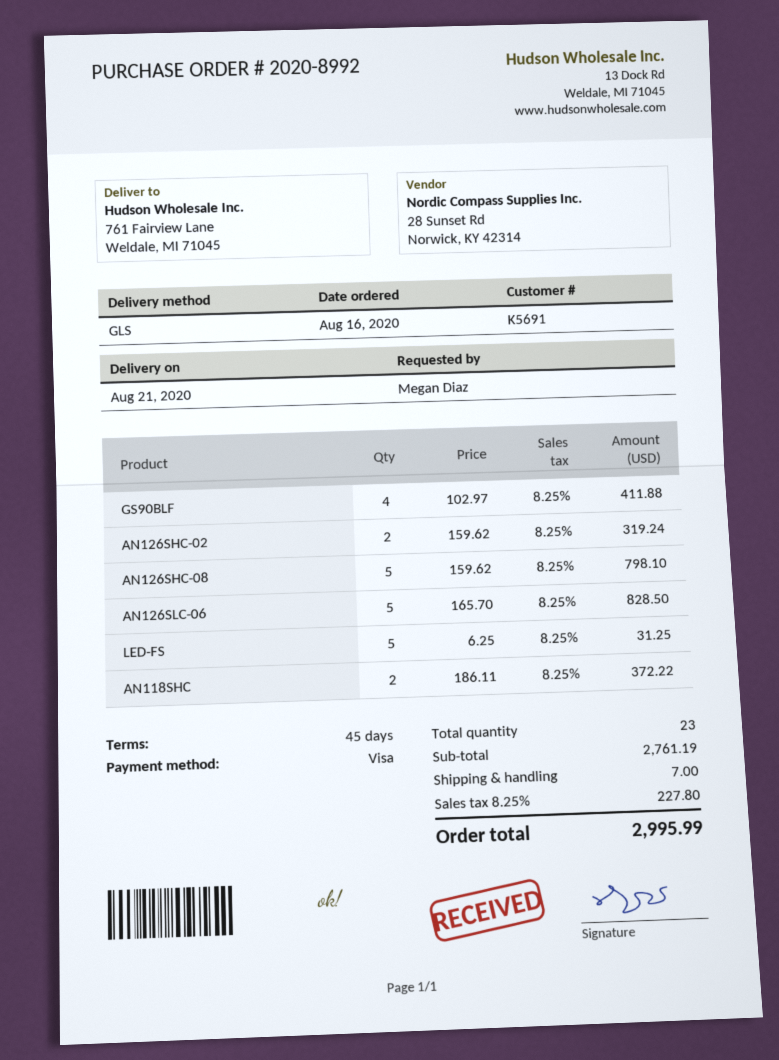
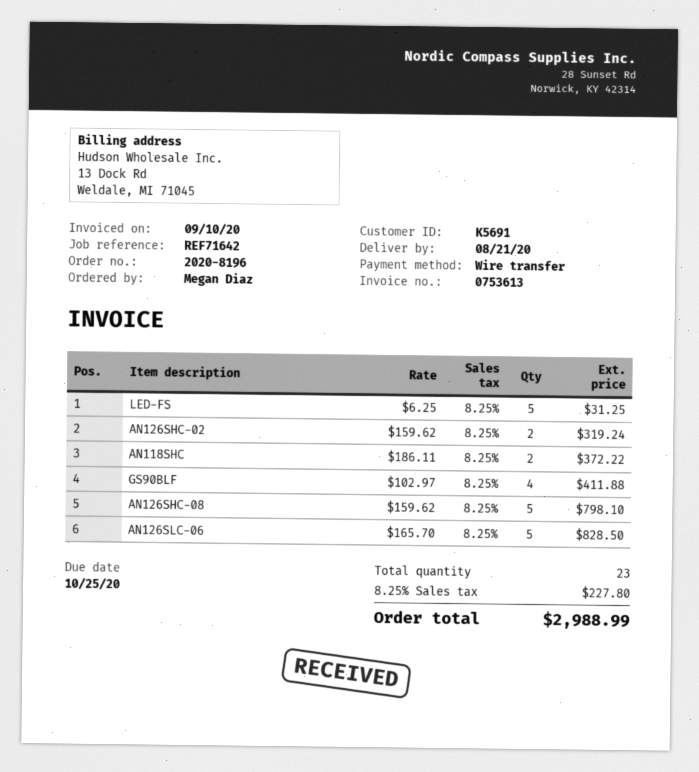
order number: 2020-8992 -> 2020-8196
payment method: Visa -> bank transfer
shipping: 7.00 -> none
total: 2995.99 -> 2988.99

